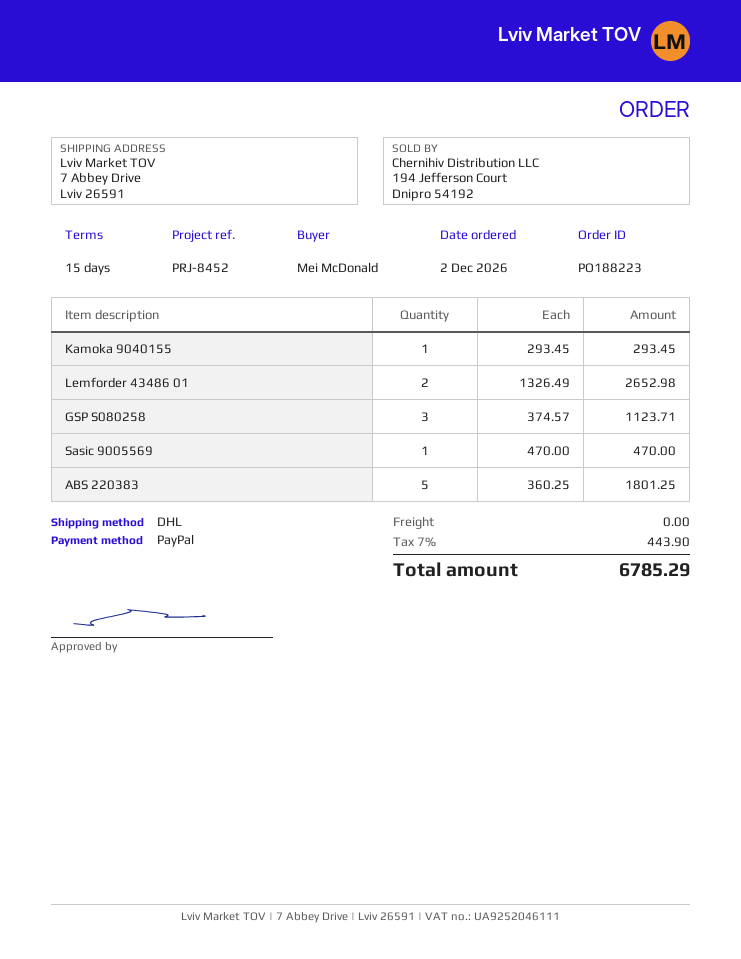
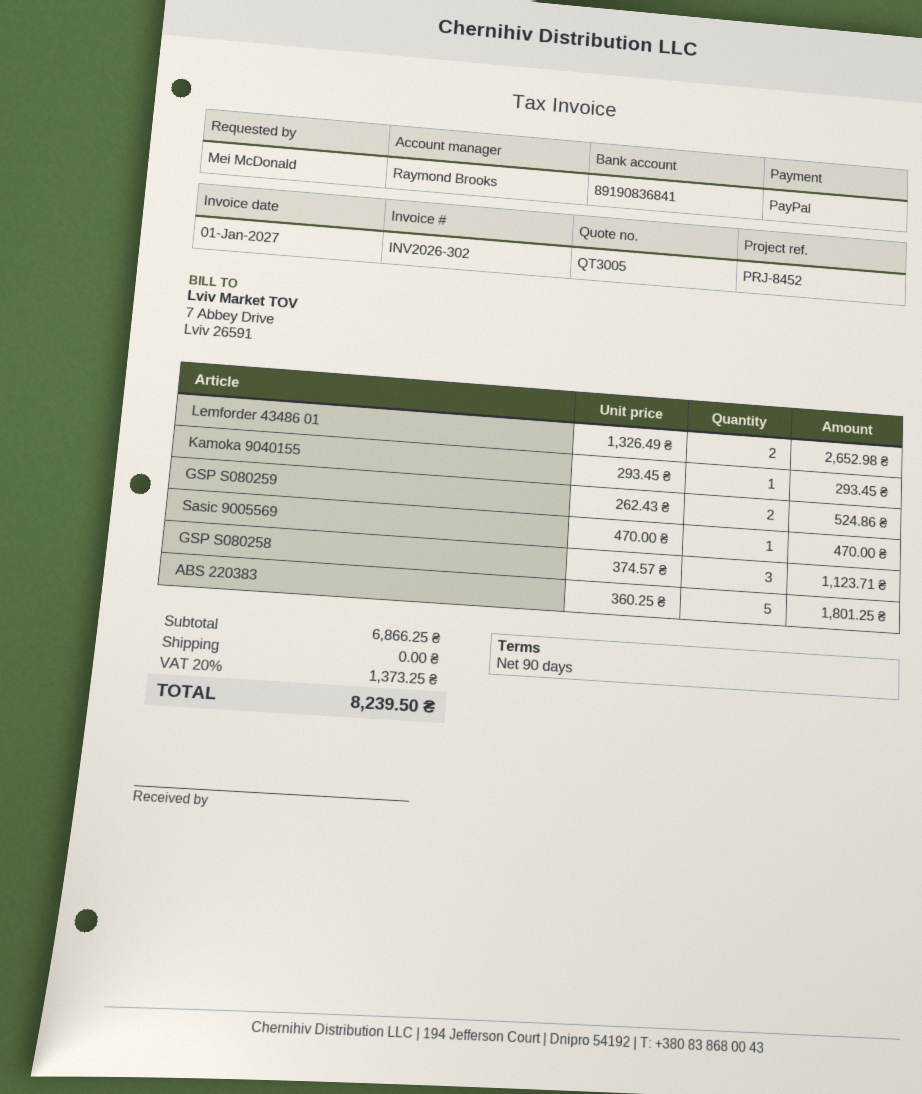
payment terms: 15 days -> 90 days
GSP S080259: none -> 2 x 262.43 = 524.86
tax: 7% = 443.90 -> 20% = 1373.25
total: 6785.29 -> 8239.50

